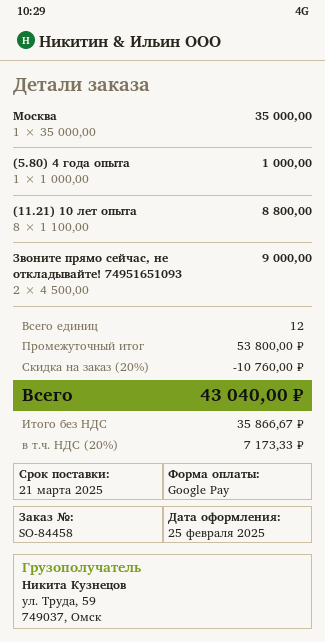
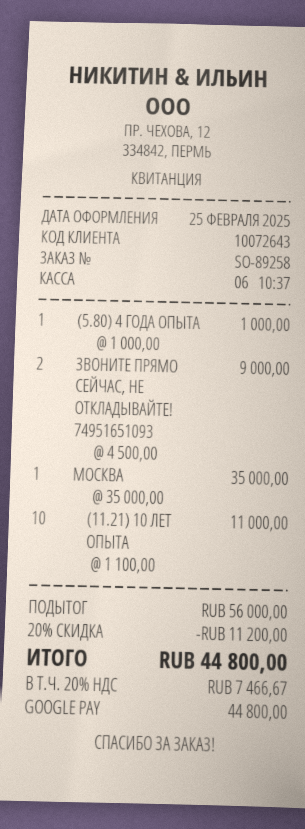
order number: SO-84458 -> SO-89258
(11.21) 10 лет опыта: 8 x 1100.00 = 8800.00 -> 10 x 1100.00 = 11000.00
subtotal: 53800.00 -> 56000.00
discount: 20% = 10760.00 -> 20% = 11200.00
tax: 20% = 7173.33 -> 20% = 7466.67
total: 43040.00 -> 44800.00

